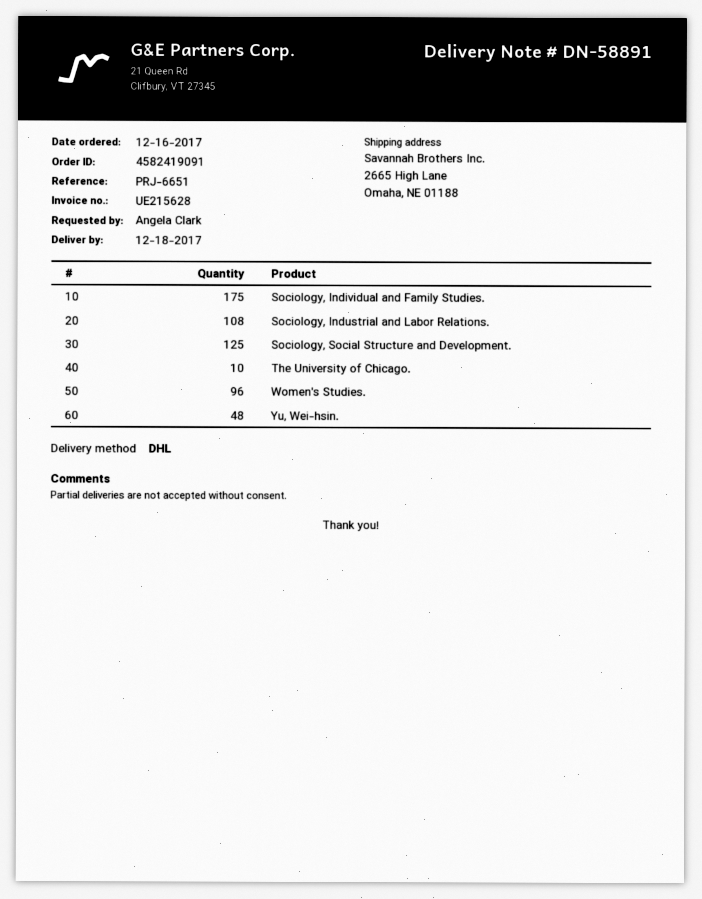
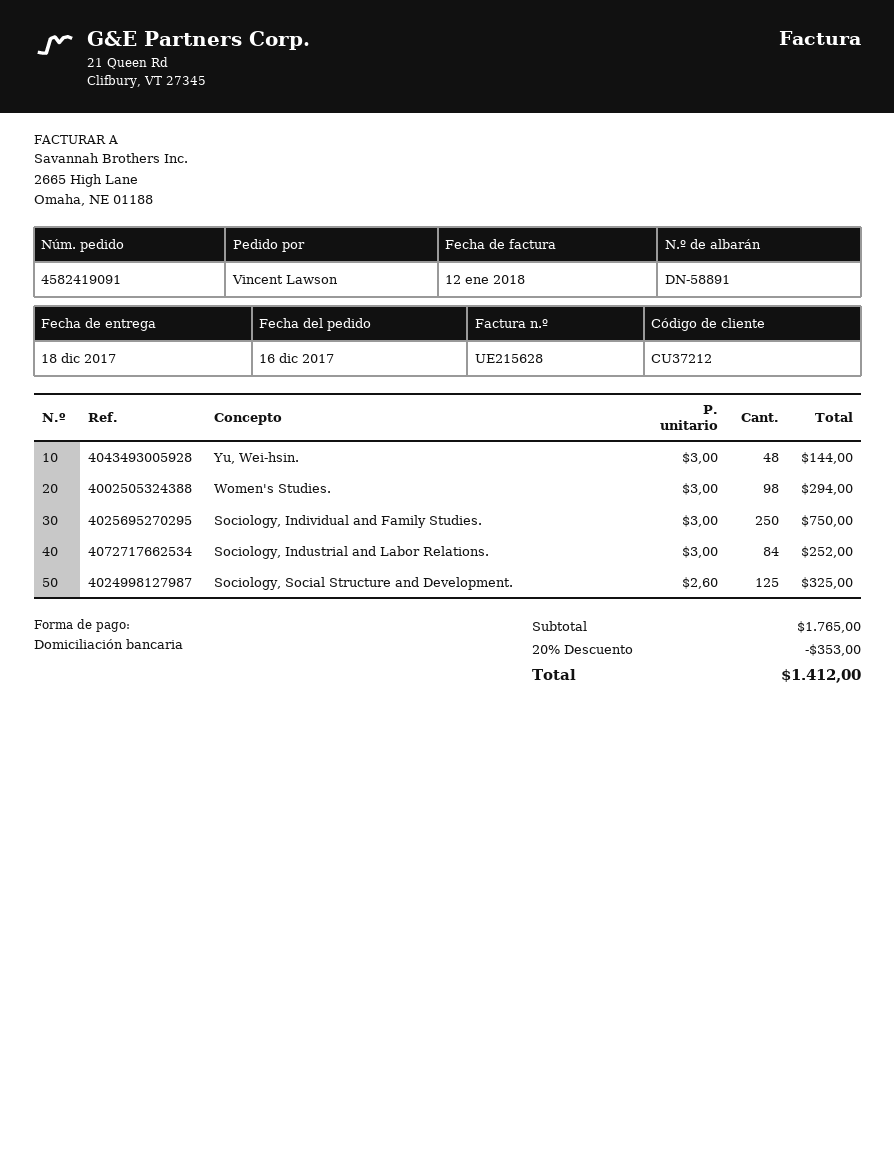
ordered by: Angela Clark -> Vincent Lawson
Sociology, Individual and Family Studies.: 175 -> 250
Sociology, Industrial and Labor Relations.: 108 -> 84
The University of Chicago.: 10 -> none
Women's Studies.: 96 -> 98

